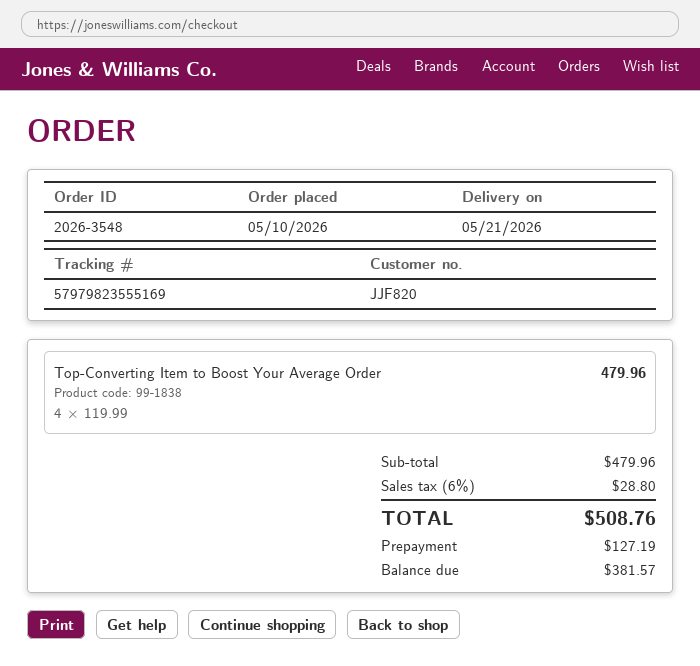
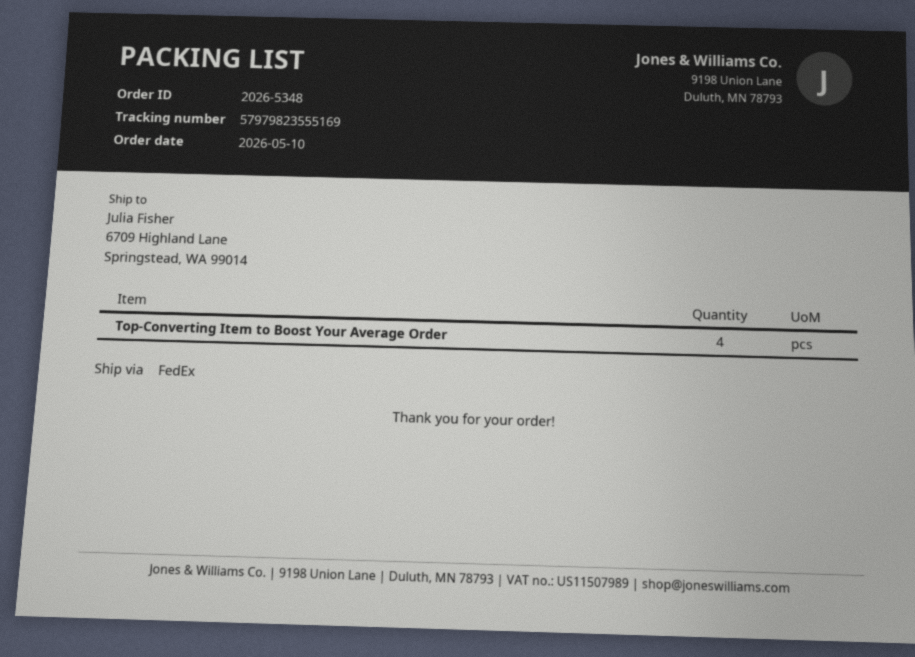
order number: 2026-3548 -> 2026-5348

